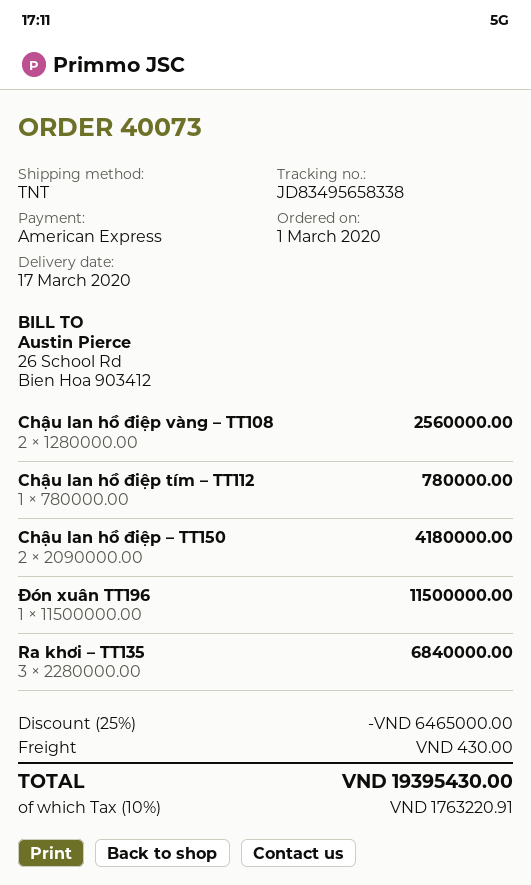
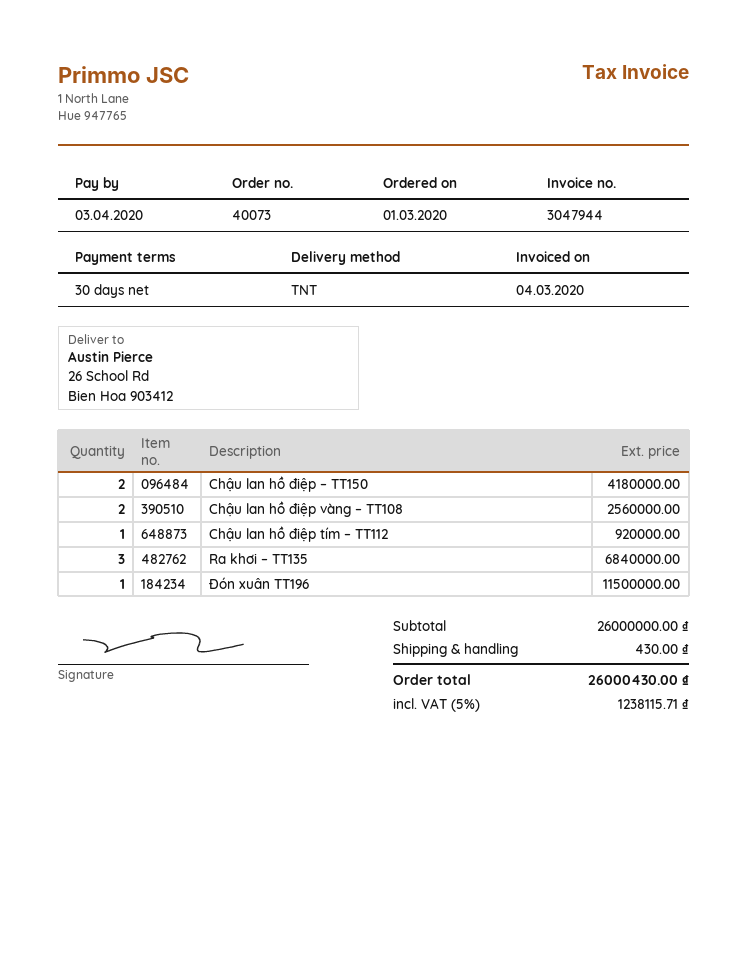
Chậu lan hồ điệp tím – TT112: 1 for 780000.00 -> 1 for 920000.00
discount: 25% = 6465000.00 -> none
tax: 10% = 1763220.91 -> 5% = 1238115.71
total: 19395430.00 -> 26000430.00

